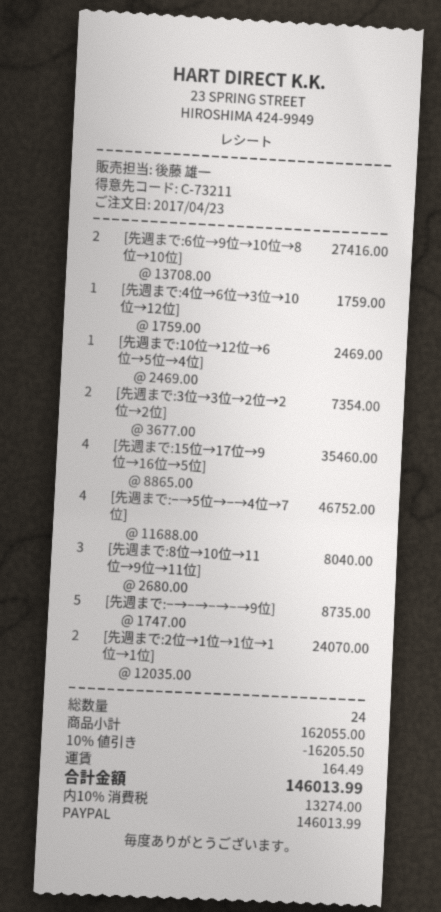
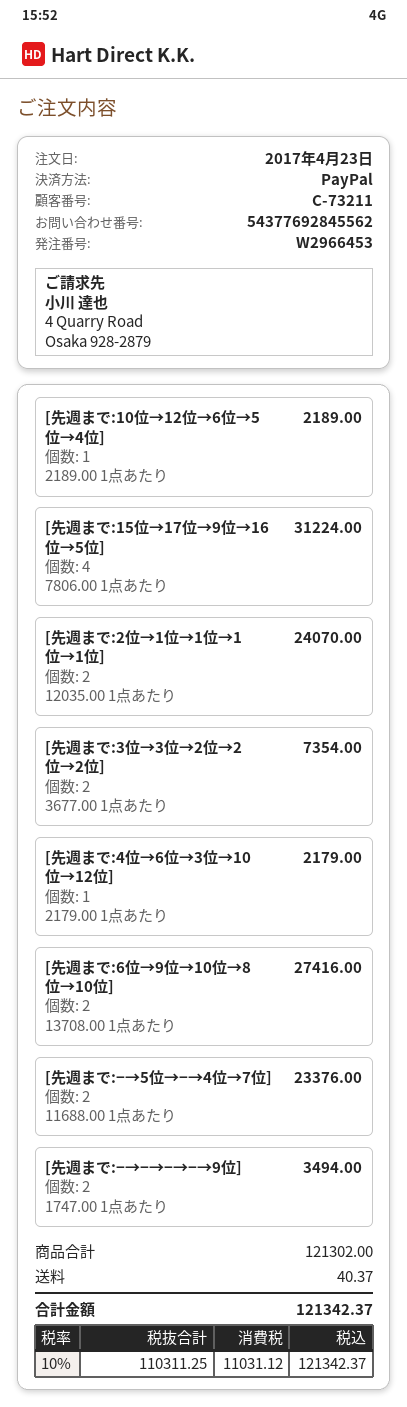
[先週まで:4位→6位→3位→10位→12位]: 1 x 1759.00 = 1759.00 -> 1 x 2179.00 = 2179.00
[先週まで:10位→12位→6位→5位→4位]: 1 x 2469.00 = 2469.00 -> 1 x 2189.00 = 2189.00
[先週まで:15位→17位→9位→16位→5位]: 4 x 8865.00 = 35460.00 -> 4 x 7806.00 = 31224.00
[先週まで:−→5位→−→4位→7位]: 4 x 11688.00 = 46752.00 -> 2 x 11688.00 = 23376.00
[先週まで:8位→10位→11位→9位→11位]: 3 x 2680.00 = 8040.00 -> none
[先週まで:−→−→−→−→9位]: 5 x 1747.00 = 8735.00 -> 2 x 1747.00 = 3494.00
subtotal: 162055.00 -> 121302.00
discount: 10% = 16205.50 -> none
shipping: 164.49 -> 40.37
tax: 10% = 13274.00 -> 10% = 11031.12
total: 146013.99 -> 121342.37

